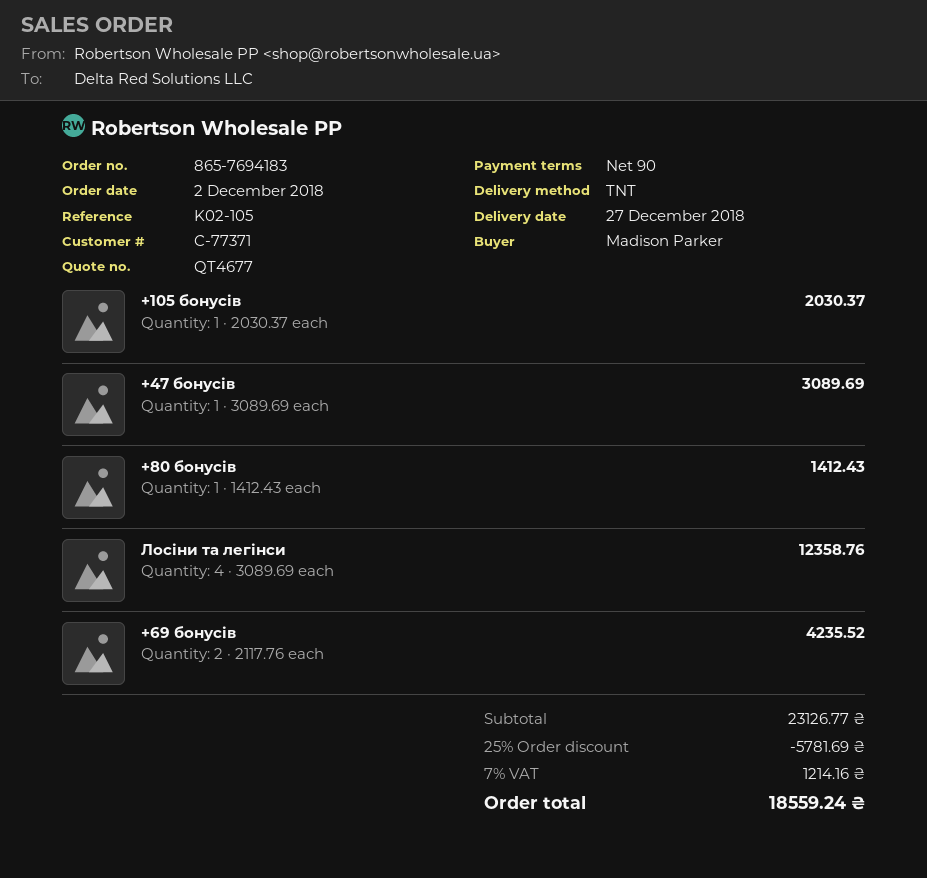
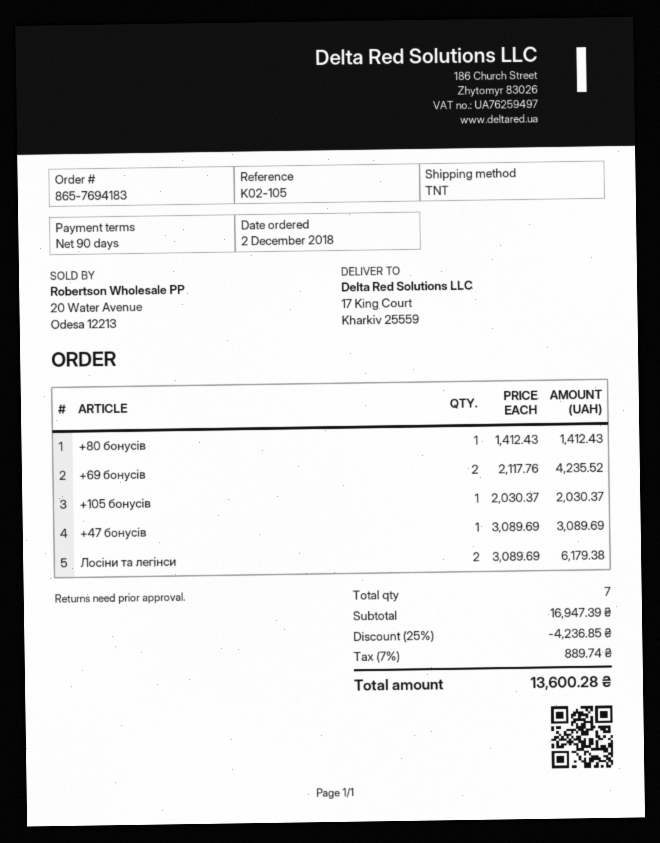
Лосіни та легінси: 4 x 3089.69 = 12358.76 -> 2 x 3089.69 = 6179.38
subtotal: 23126.77 -> 16947.39
discount: 25% = 5781.69 -> 25% = 4236.85
tax: 7% = 1214.16 -> 7% = 889.74
total: 18559.24 -> 13600.28

